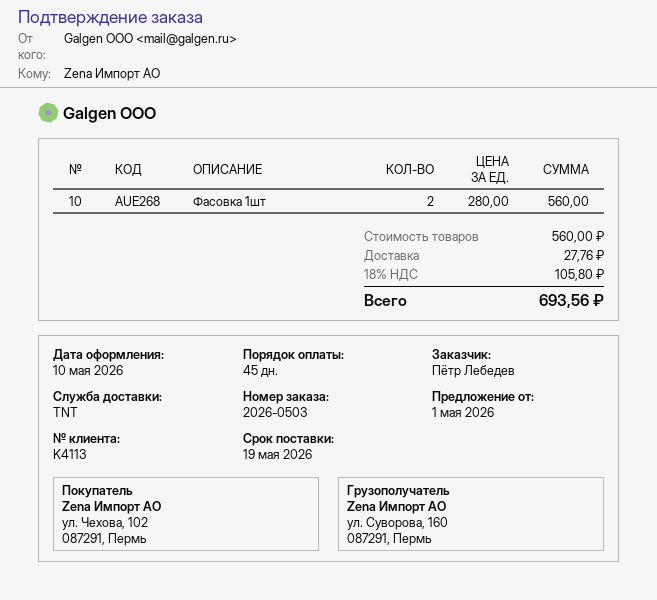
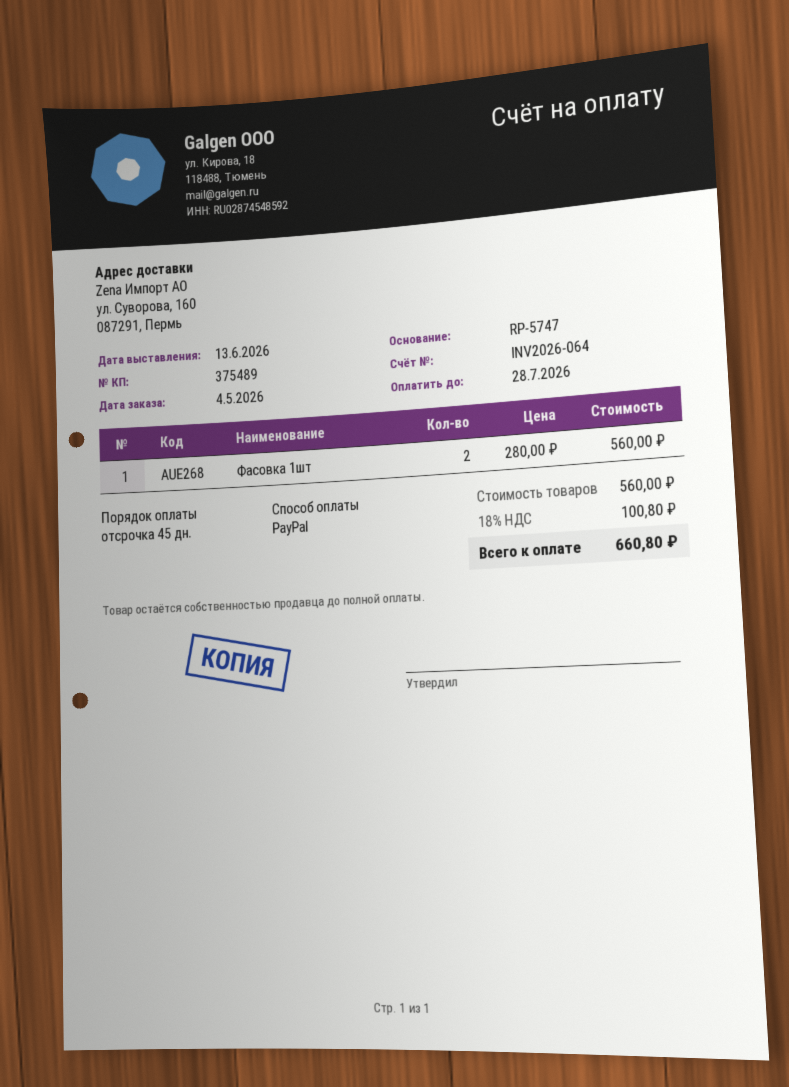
order date: 2026-05-10 -> 2026-05-04
shipping: 27.76 -> none
tax: 18% = 105.80 -> 18% = 100.80
total: 693.56 -> 660.80

